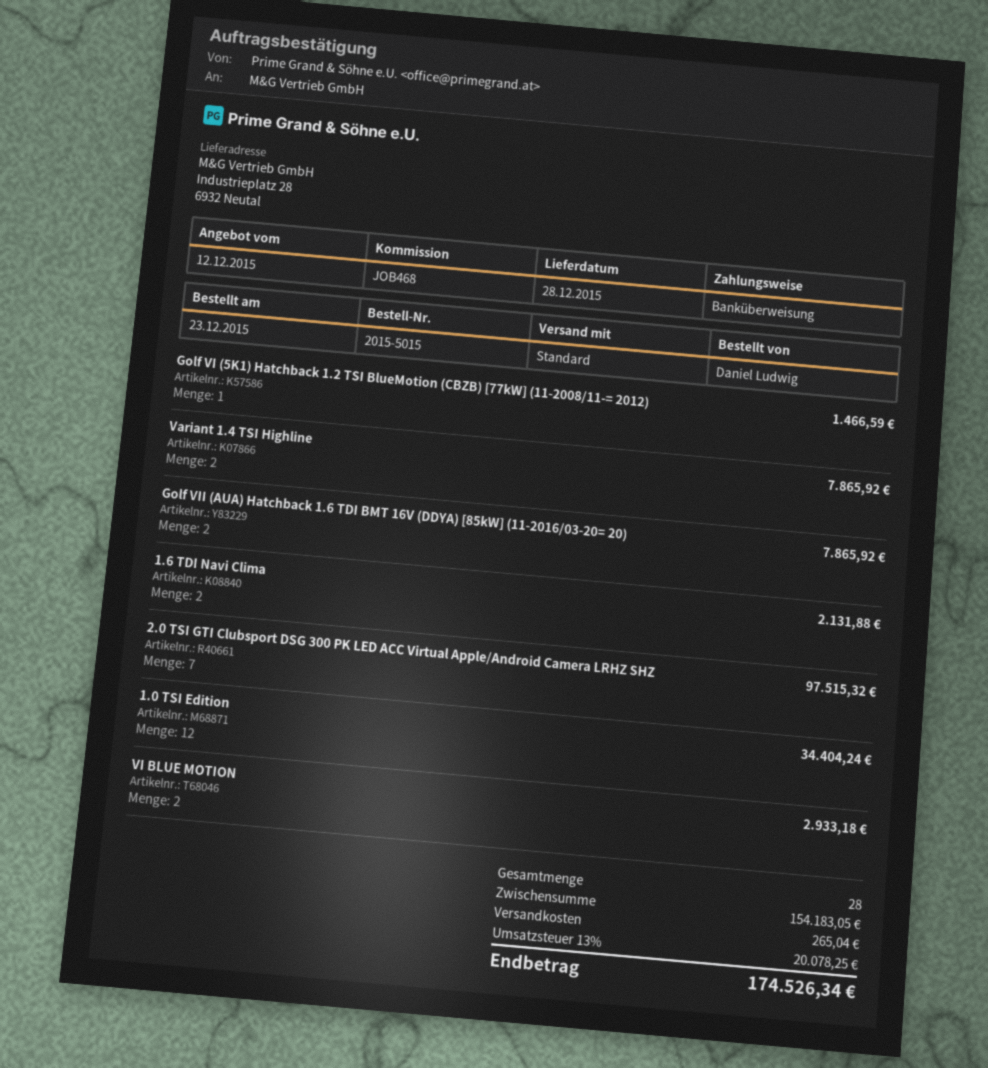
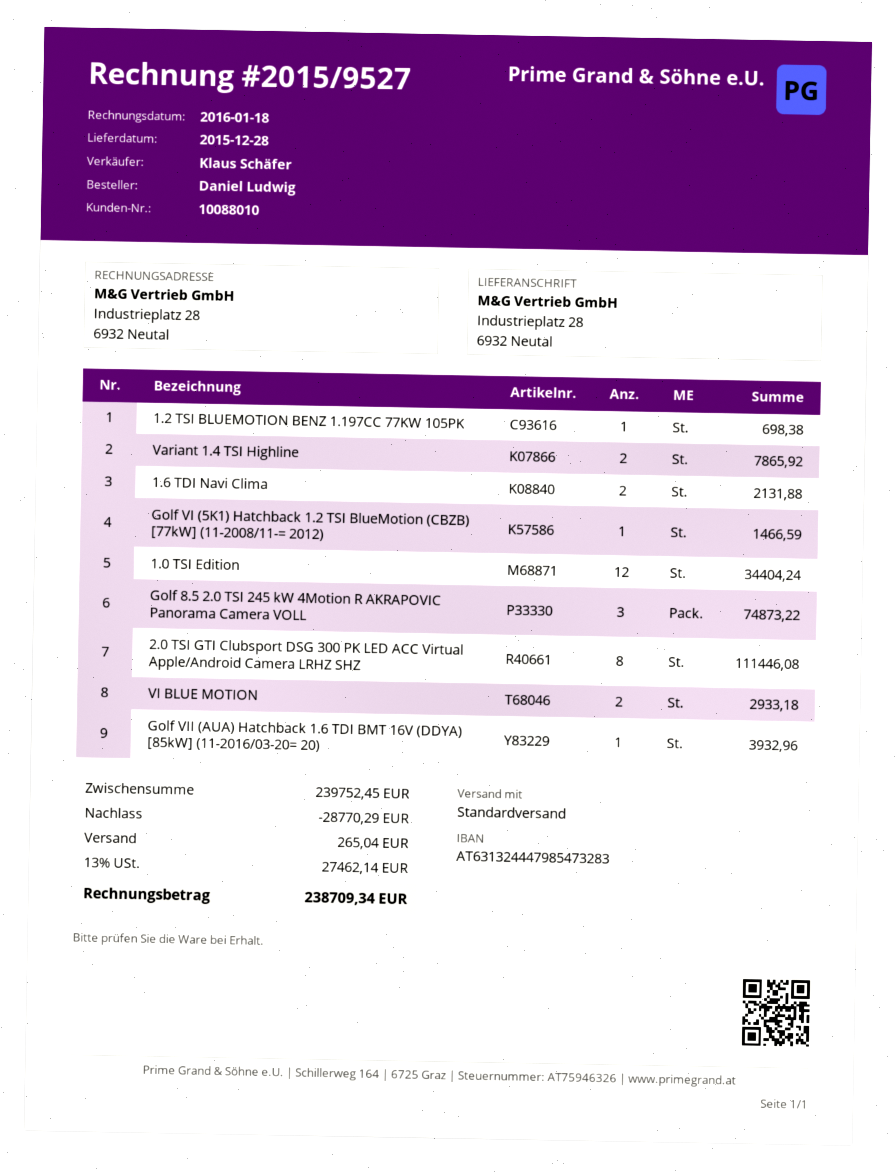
Golf VII (AUA) Hatchback 1.6 TDI BMT 16V (DDYA) [85kW] (11-2016/03-20= 20): 2 for 7865.92 -> 1 for 3932.96
2.0 TSI GTI Clubsport DSG 300 PK LED ACC Virtual Apple/Android Camera LRHZ SHZ: 7 for 97515.32 -> 8 for 111446.08
1.2 TSI BLUEMOTION BENZ 1.197CC 77KW 105PK: none -> 1 for 698.38
Golf 8.5 2.0 TSI 245 kW 4Motion R AKRAPOVIC Panorama Camera VOLL: none -> 3 for 74873.22
subtotal: 154183.05 -> 239752.45
discount: none -> 28770.29
tax: 13% = 20078.25 -> 13% = 27462.14
total: 174526.34 -> 238709.34

